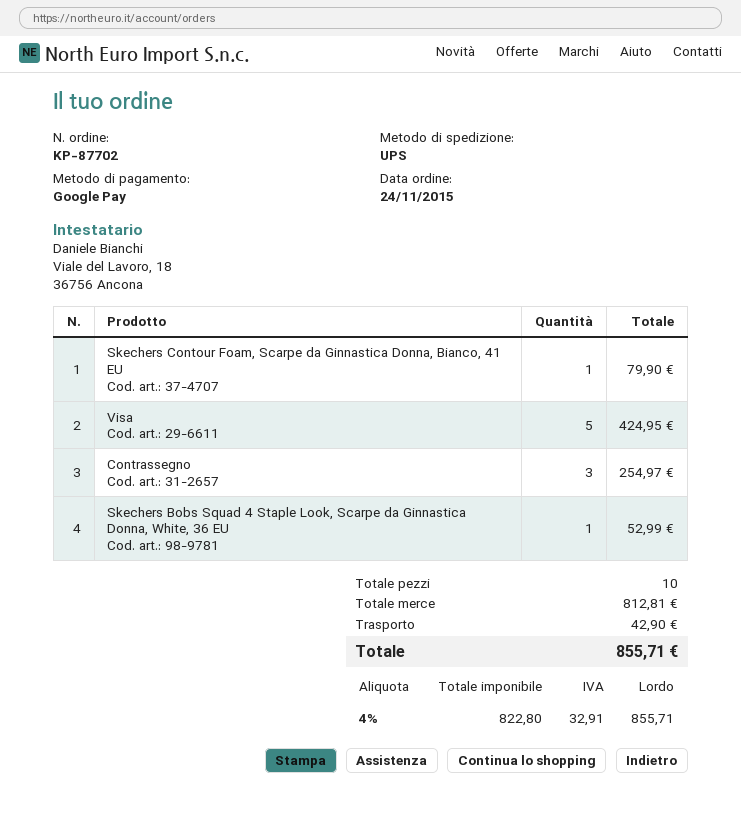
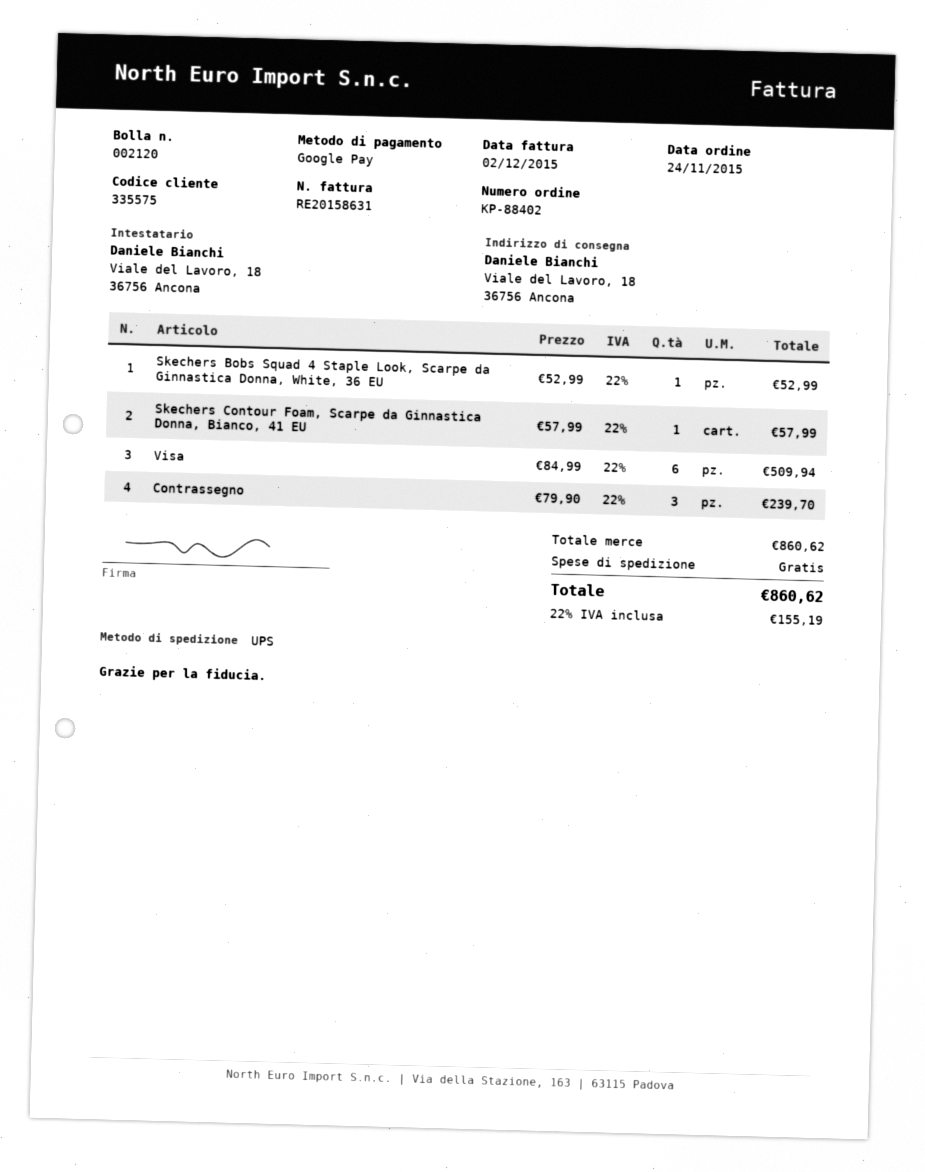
order number: KP-87702 -> KP-88402
Skechers Contour Foam, Scarpe da Ginnastica Donna, Bianco, 41 EU: 1 for 79.90 -> 1 for 57.99
Visa: 5 for 424.95 -> 6 for 509.94
Contrassegno: 3 for 254.97 -> 3 for 239.70
subtotal: 812.81 -> 860.62
shipping: 42.90 -> 0.00
tax: 4% = 32.91 -> 22% = 155.19
total: 855.71 -> 860.62

